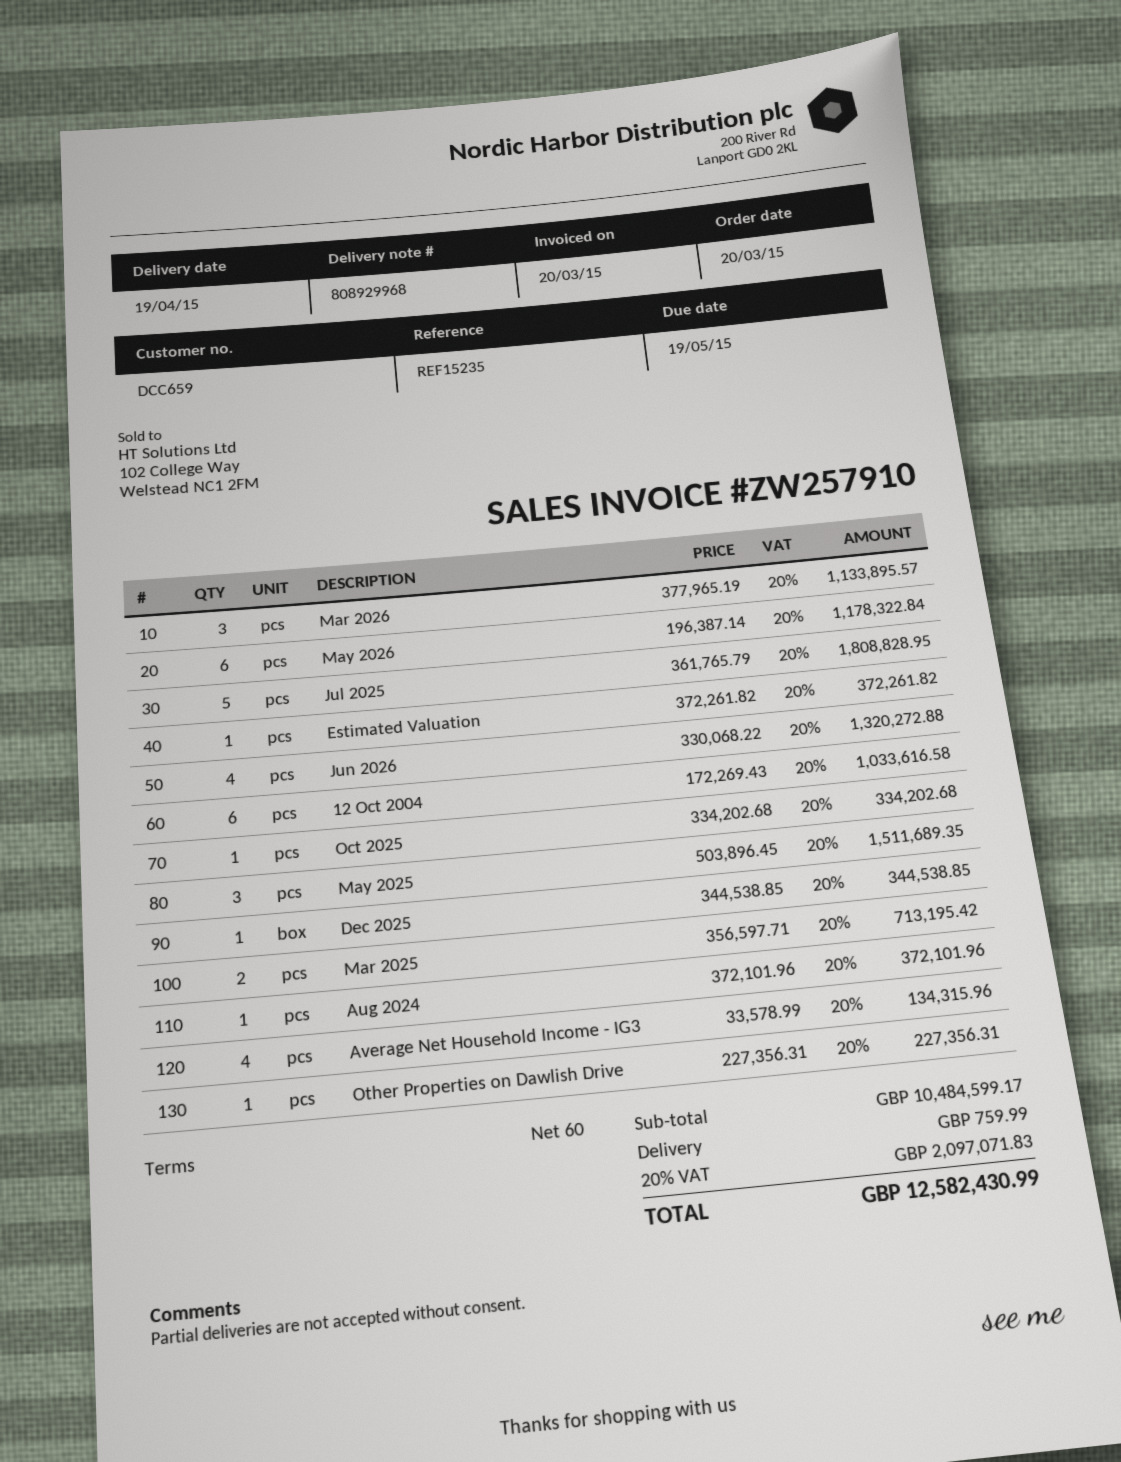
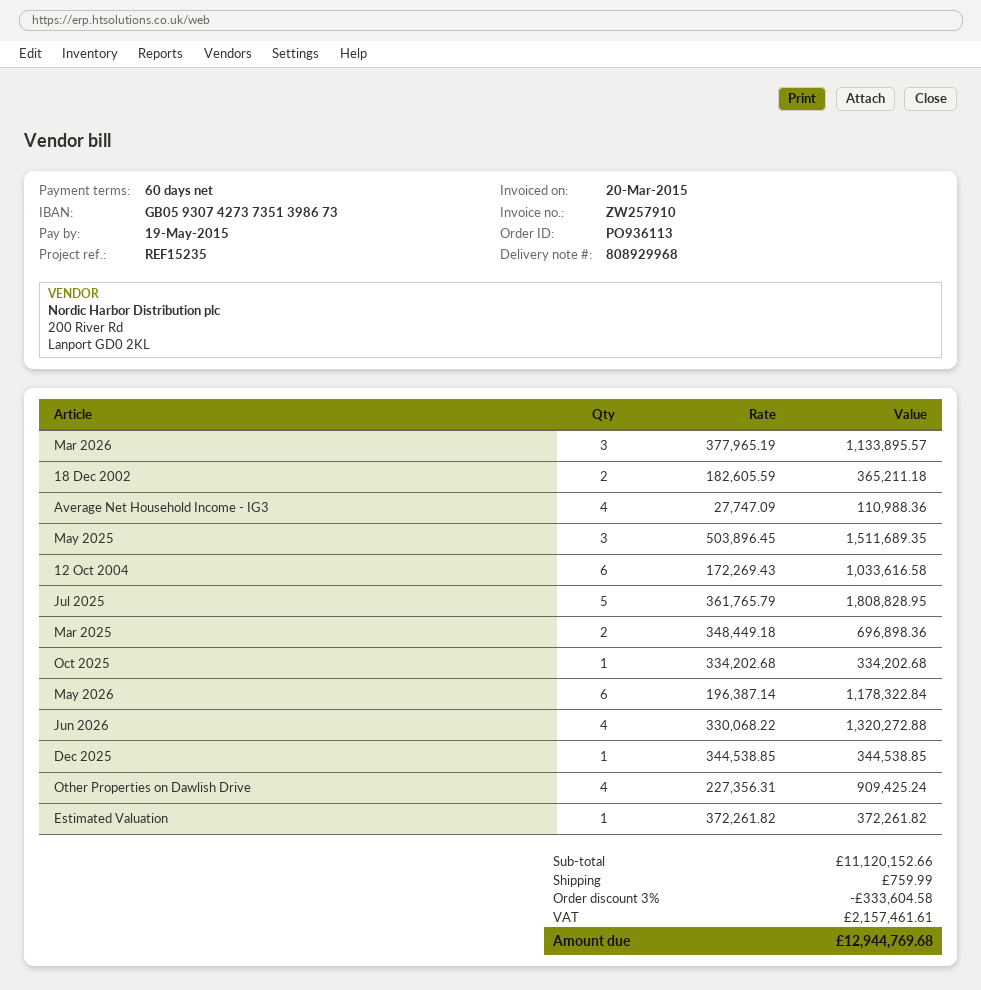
Mar 2025: 2 x 356597.71 = 713195.42 -> 2 x 348449.18 = 696898.36
Aug 2024: 1 x 372101.96 = 372101.96 -> none
Average Net Household Income - IG3: 4 x 33578.99 = 134315.96 -> 4 x 27747.09 = 110988.36
Other Properties on Dawlish Drive: 1 x 227356.31 = 227356.31 -> 4 x 227356.31 = 909425.24
18 Dec 2002: none -> 2 x 182605.59 = 365211.18
subtotal: 10484599.17 -> 11120152.66
discount: none -> 3% = 333604.58
tax: 2097071.83 -> 2157461.61
total: 12582430.99 -> 12944769.68

